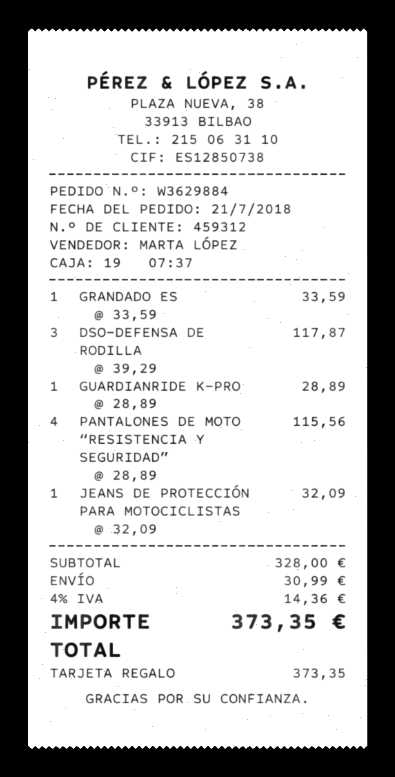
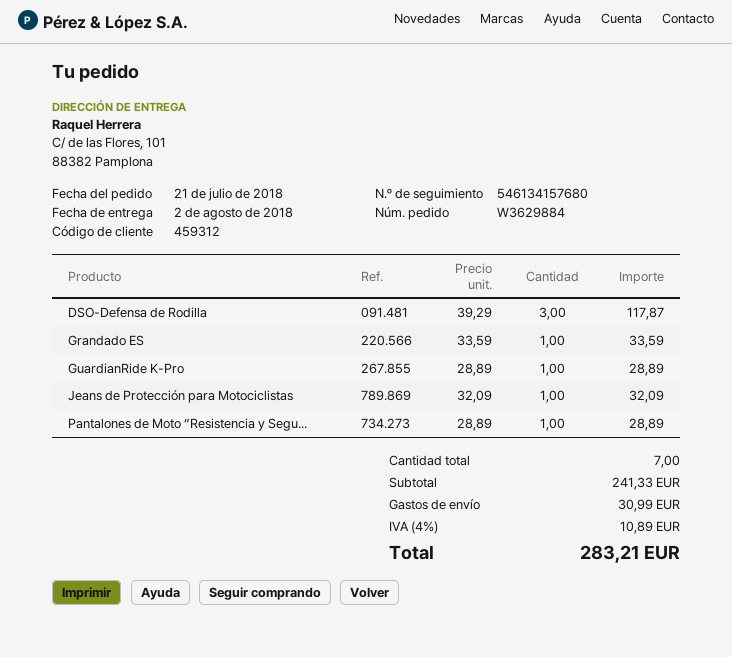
PANTALONES DE MOTO “RESISTENCIA Y SEGURIDAD”: 4 x 28.89 = 115.56 -> 1 x 28.89 = 28.89
subtotal: 328.00 -> 241.33
tax: 4% = 14.36 -> 4% = 10.89
total: 373.35 -> 283.21

